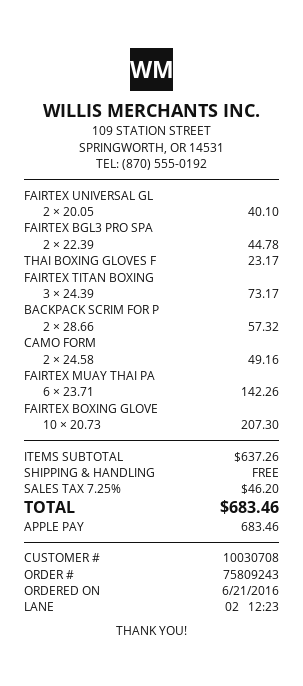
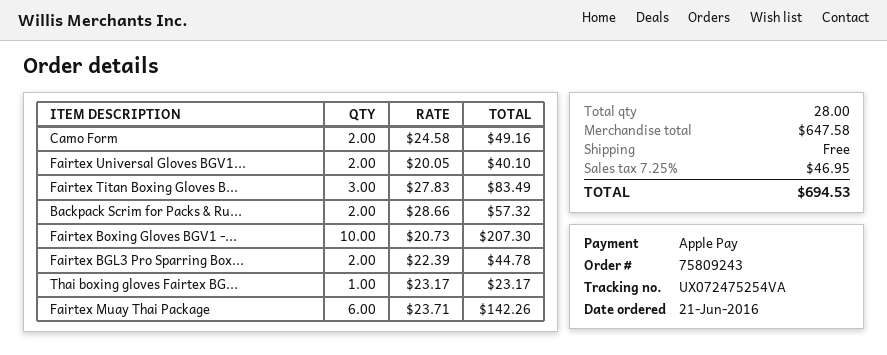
FAIRTEX TITAN BOXING: 3 x 24.39 = 73.17 -> 3 x 27.83 = 83.49
subtotal: 637.26 -> 647.58
tax: 7.25% = 46.20 -> 7.25% = 46.95
total: 683.46 -> 694.53

